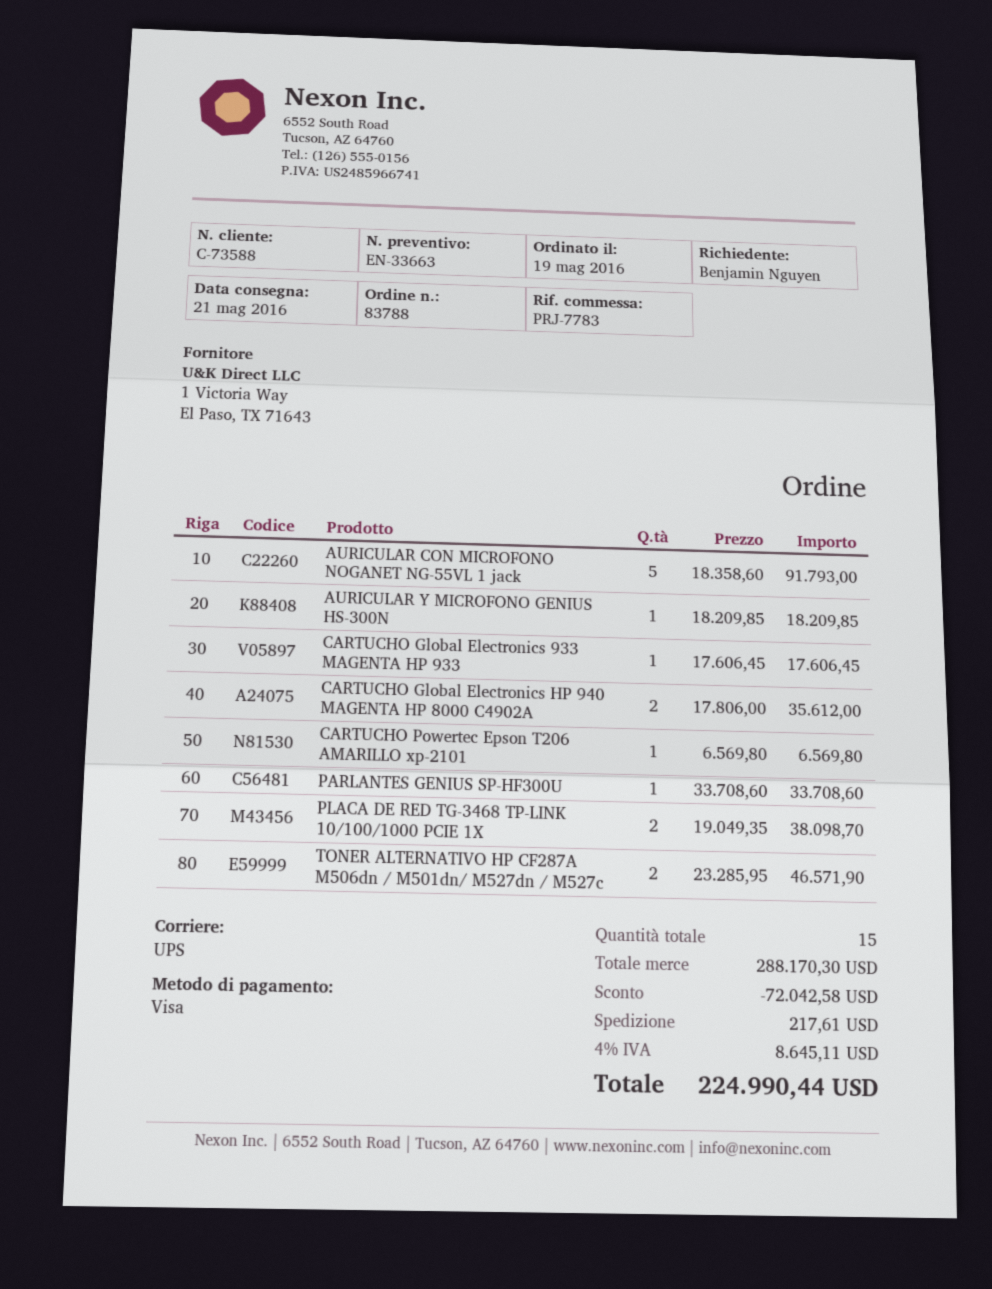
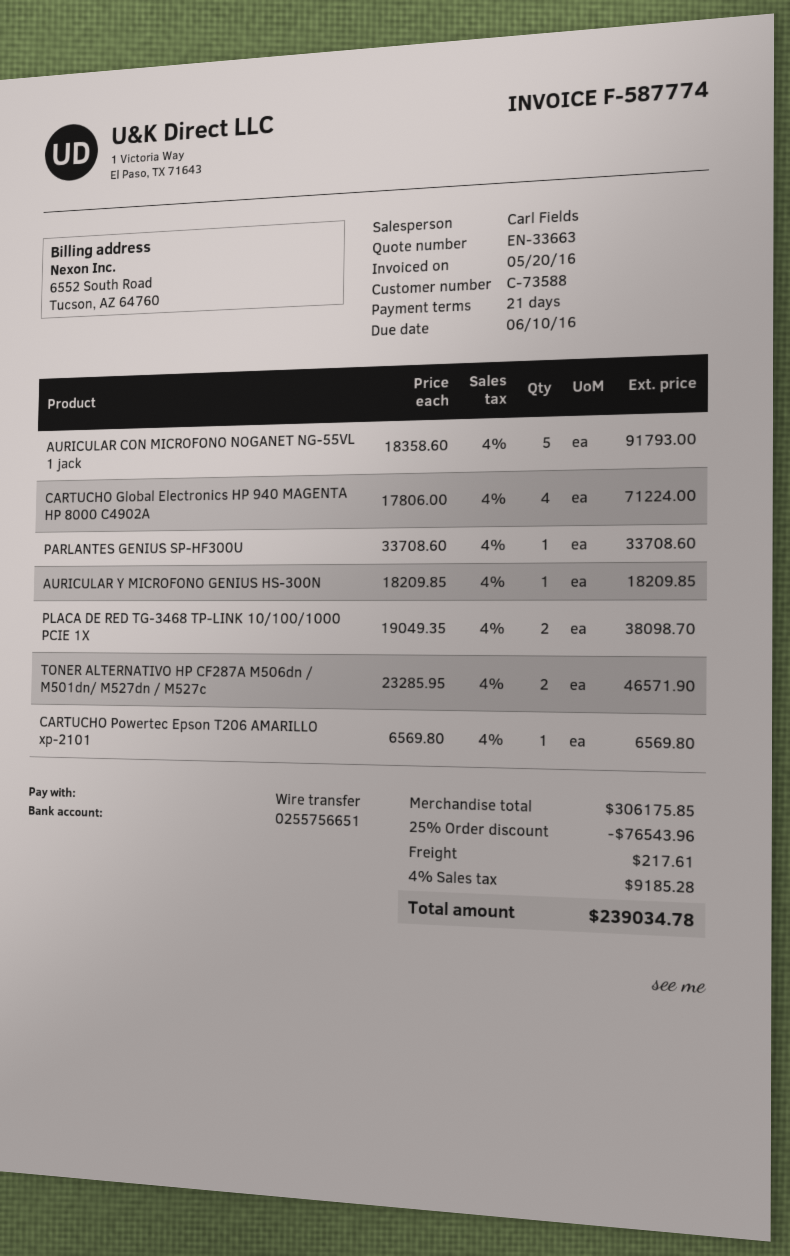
payment method: Visa -> bank transfer
CARTUCHO Global Electronics 933 MAGENTA HP 933: 1 x 17606.45 = 17606.45 -> none
CARTUCHO Global Electronics HP 940 MAGENTA HP 8000 C4902A: 2 x 17806.00 = 35612.00 -> 4 x 17806.00 = 71224.00
subtotal: 288170.30 -> 306175.85
discount: 72042.58 -> 76543.96
tax: 4% = 8645.11 -> 4% = 9185.28
total: 224990.44 -> 239034.78

